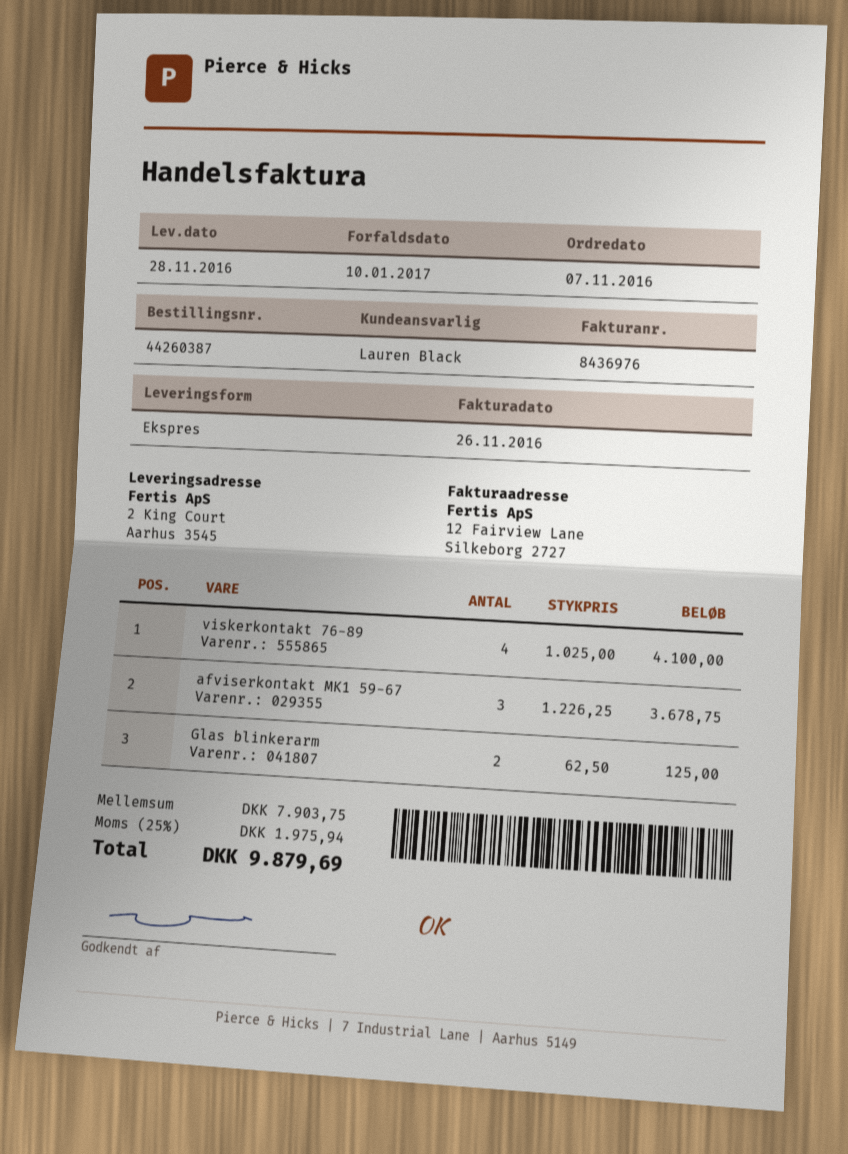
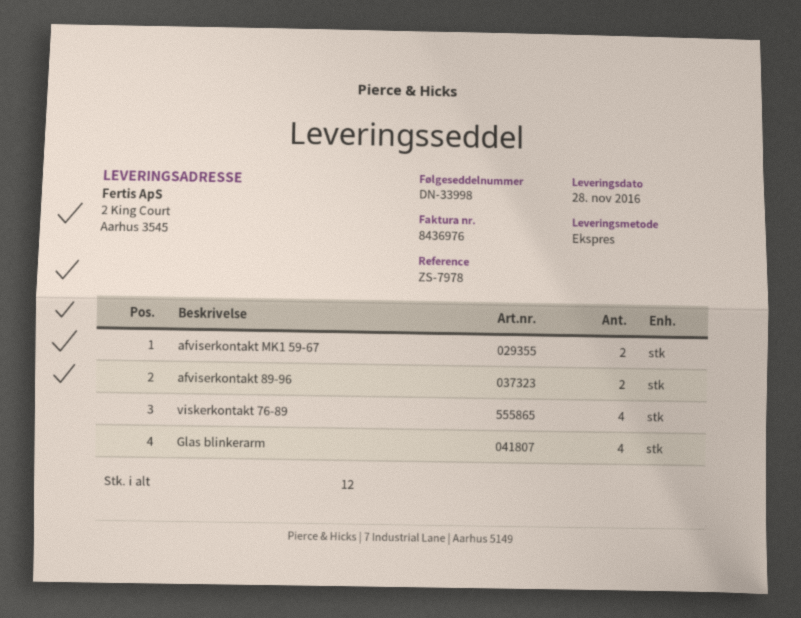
afviserkontakt MK1 59-67: 3 -> 2
Glas blinkerarm: 2 -> 4
afviserkontakt 89-96: none -> 2

